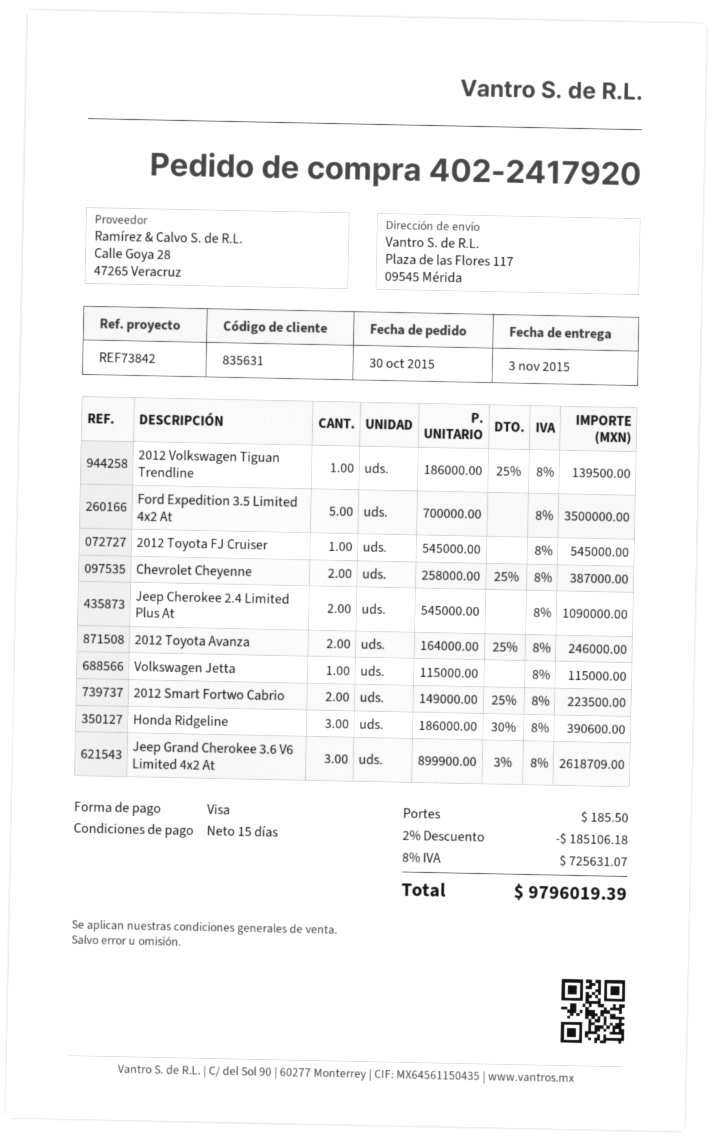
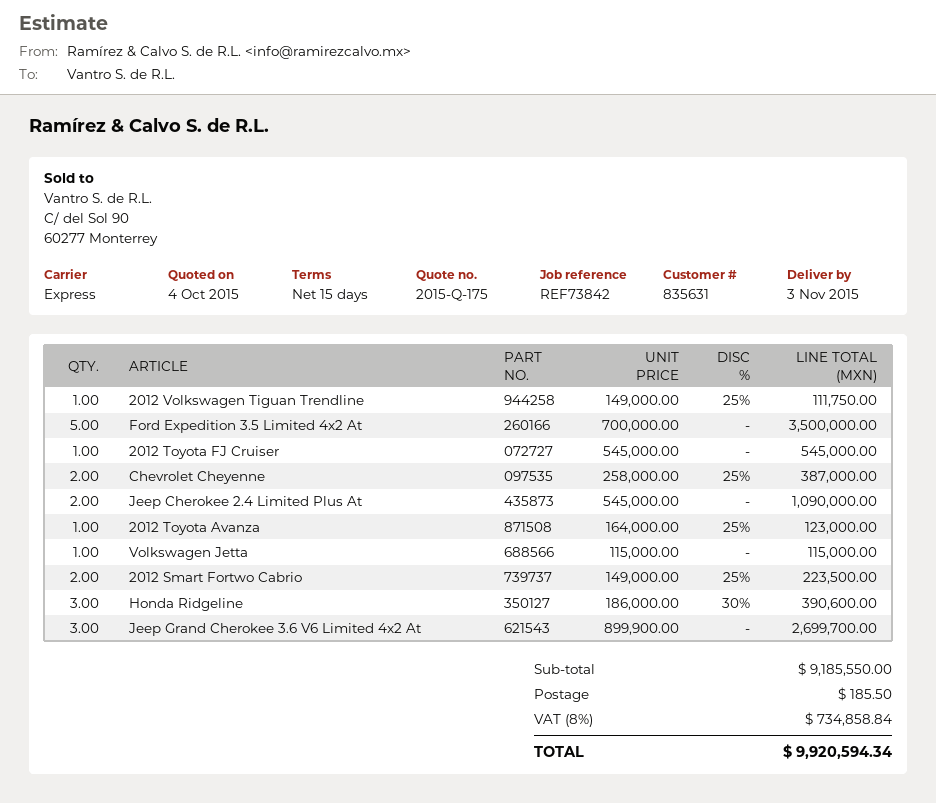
2012 Volkswagen Tiguan Trendline: 1 x 186000.00 - 25% = 139500.00 -> 1 x 149000.00 - 25% = 111750.00
2012 Toyota Avanza: 2 x 164000.00 - 25% = 246000.00 -> 1 x 164000.00 - 25% = 123000.00
Jeep Grand Cherokee 3.6 V6 Limited 4x2 At: 3 x 899900.00 - 3% = 2618709.00 -> 3 x 899900.00 = 2699700.00
discount: 2% = 185106.18 -> none
tax: 8% = 725631.07 -> 8% = 734858.84
total: 9796019.39 -> 9920594.34

